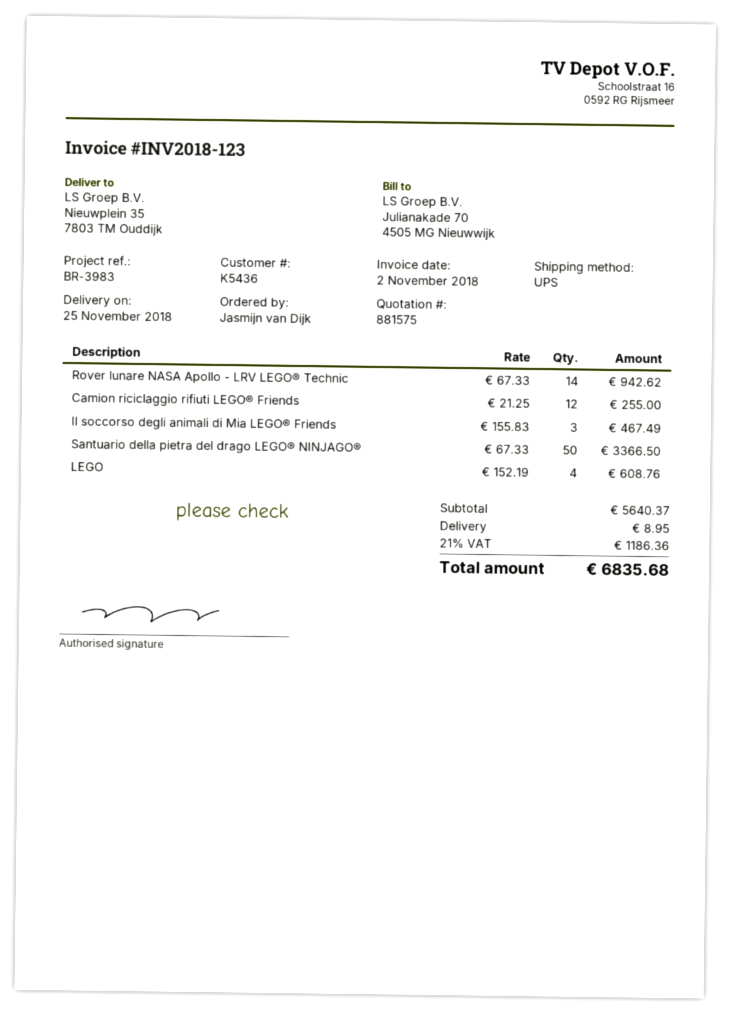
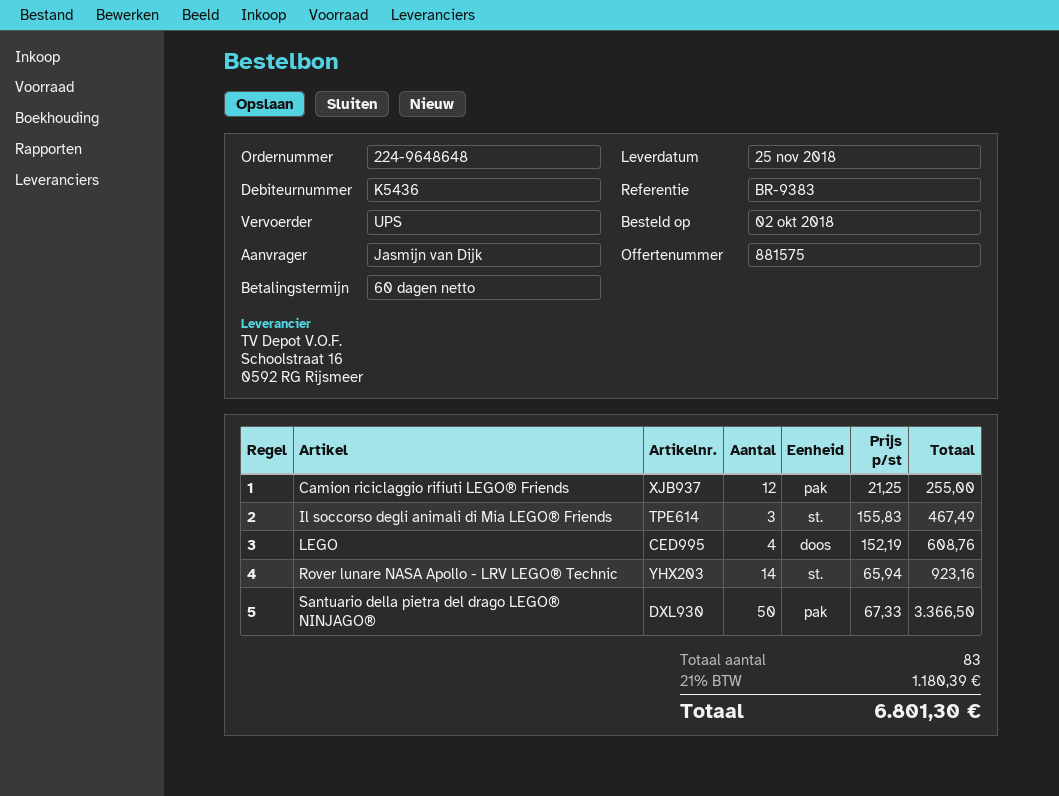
reference: BR-3983 -> BR-9383
Rover lunare NASA Apollo - LRV LEGO® Technic: 14 x 67.33 = 942.62 -> 14 x 65.94 = 923.16
shipping: 8.95 -> none
tax: 21% = 1186.36 -> 21% = 1180.39
total: 6835.68 -> 6801.30

